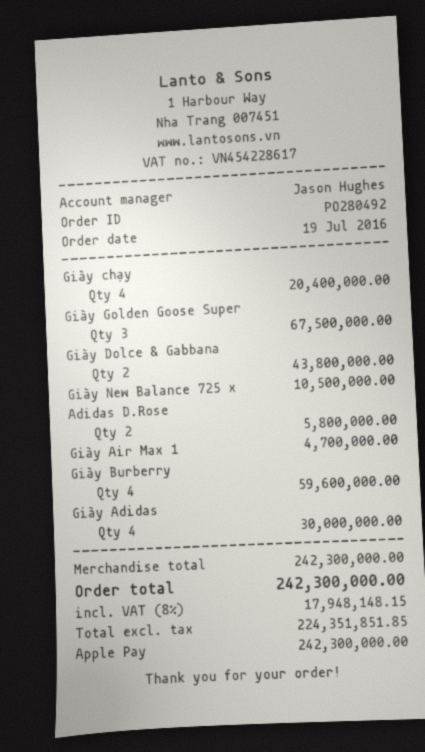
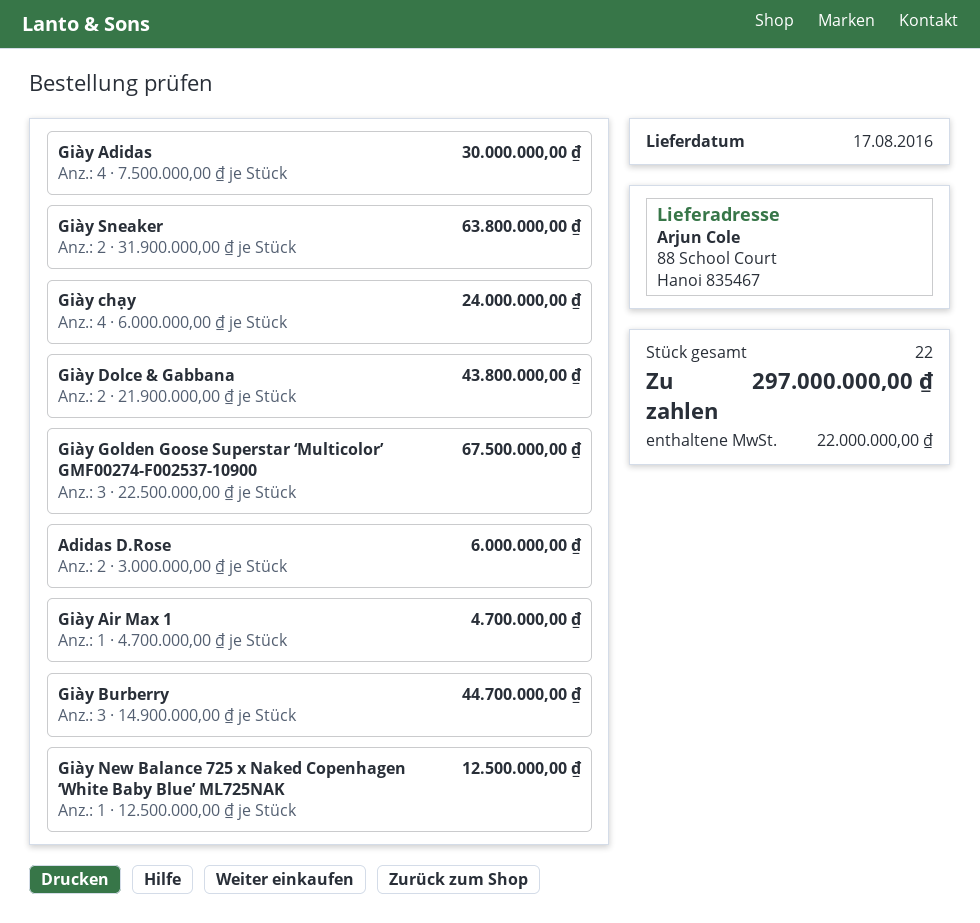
Giày chạy: 4 for 20400000.00 -> 4 for 24000000.00
Giày New Balance 725 x: 1 for 10500000.00 -> 1 for 12500000.00
Adidas D.Rose: 2 for 5800000.00 -> 2 for 6000000.00
Giày Burberry: 4 for 59600000.00 -> 3 for 44700000.00
Giày Sneaker: none -> 2 for 63800000.00
tax: 17948148.15 -> 22000000.00
total: 242300000.00 -> 297000000.00

